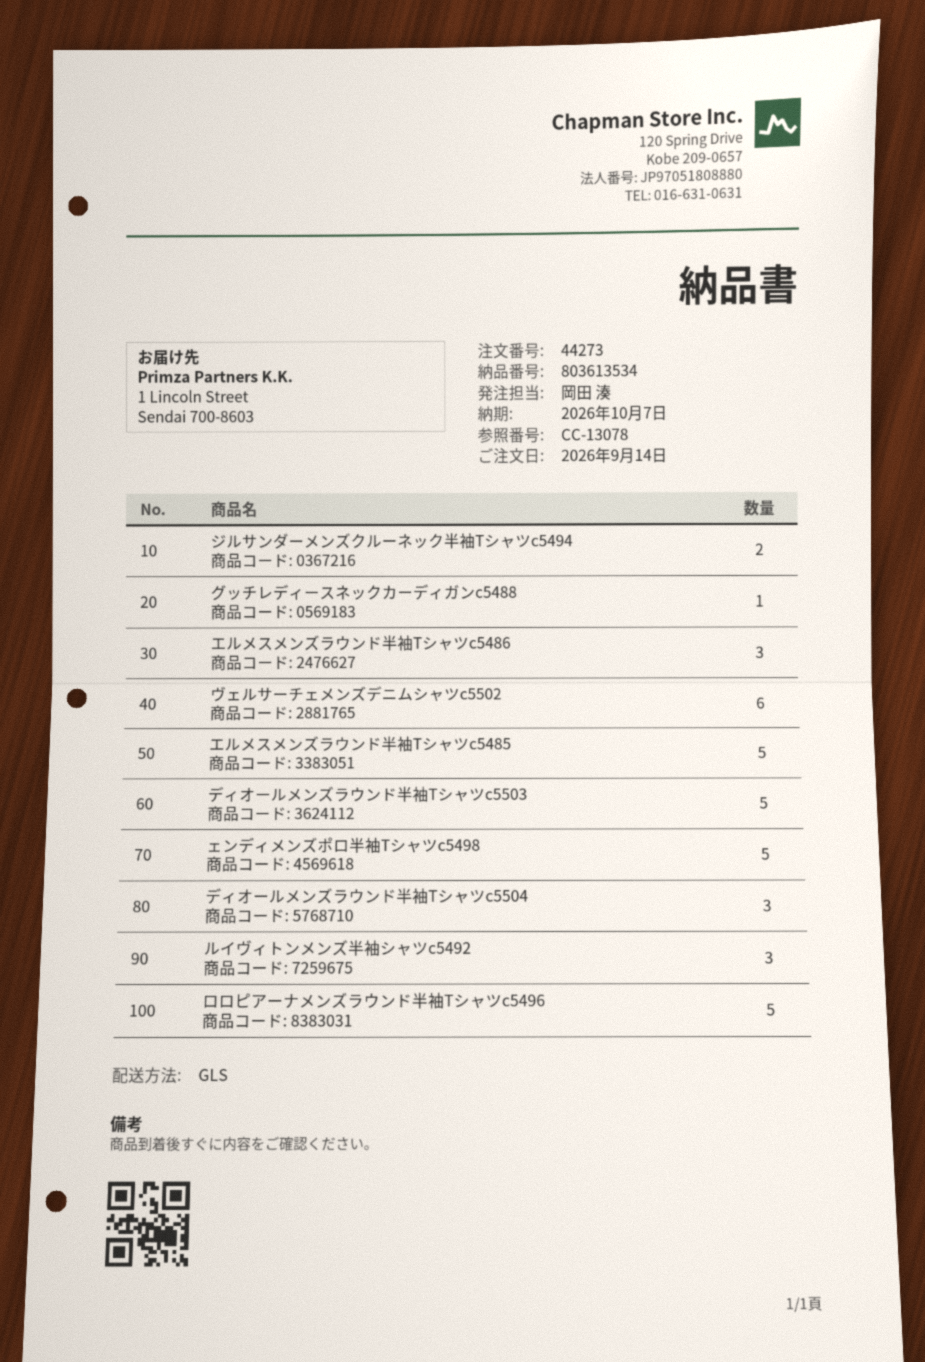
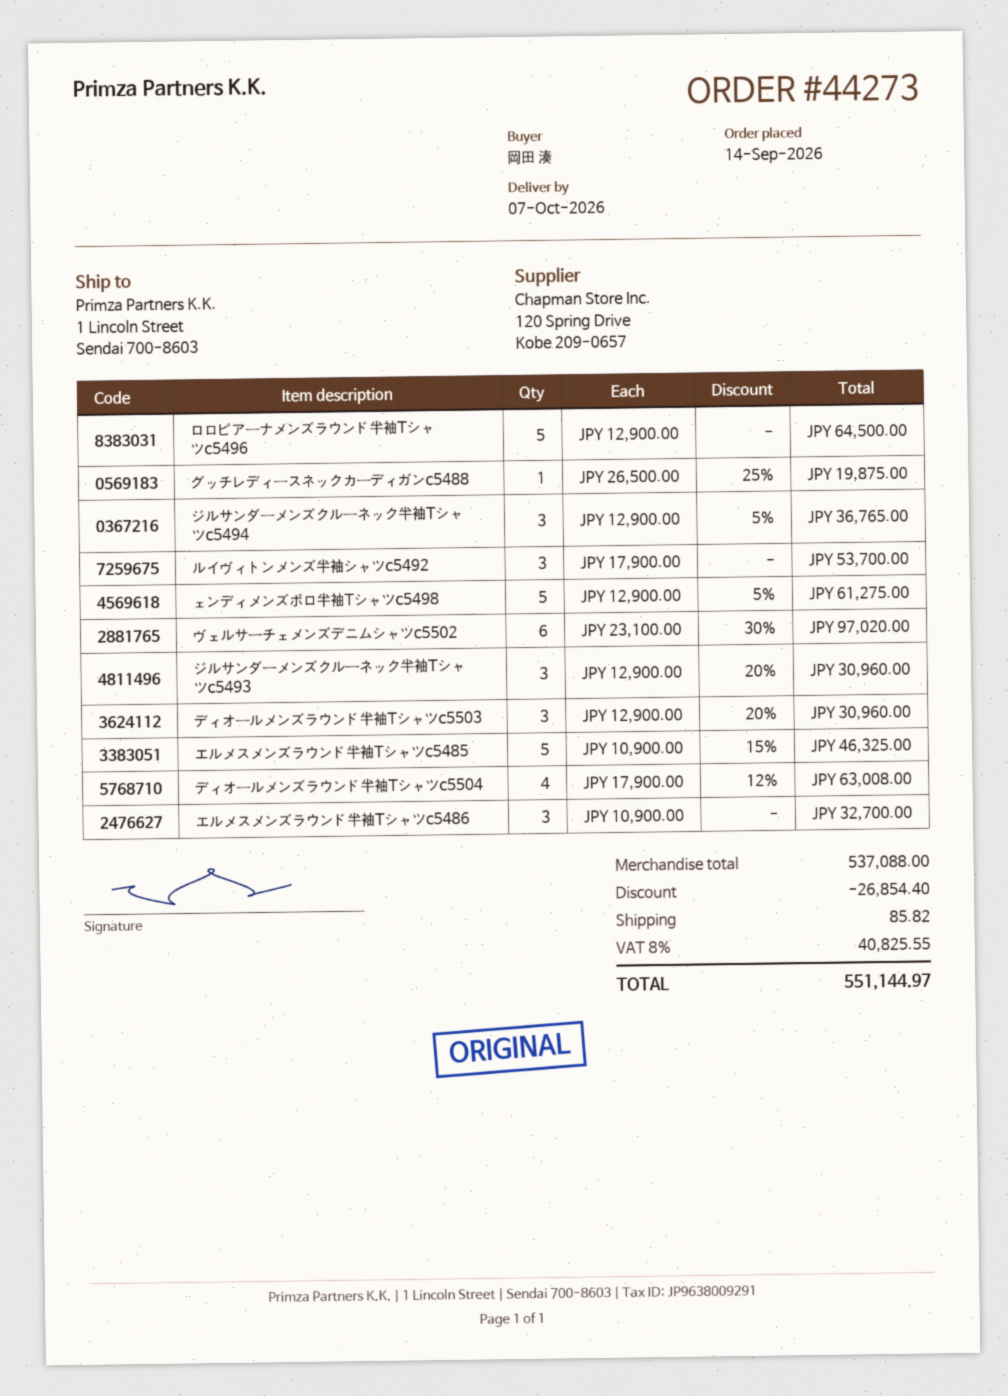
ジルサンダーメンズクルーネック半袖Tシャツc5494: 2 -> 3
ディオールメンズラウンド半袖Tシャツc5503: 5 -> 3
ディオールメンズラウンド半袖Tシャツc5504: 3 -> 4
ジルサンダーメンズクルーネック半袖Tシャツc5493: none -> 3

